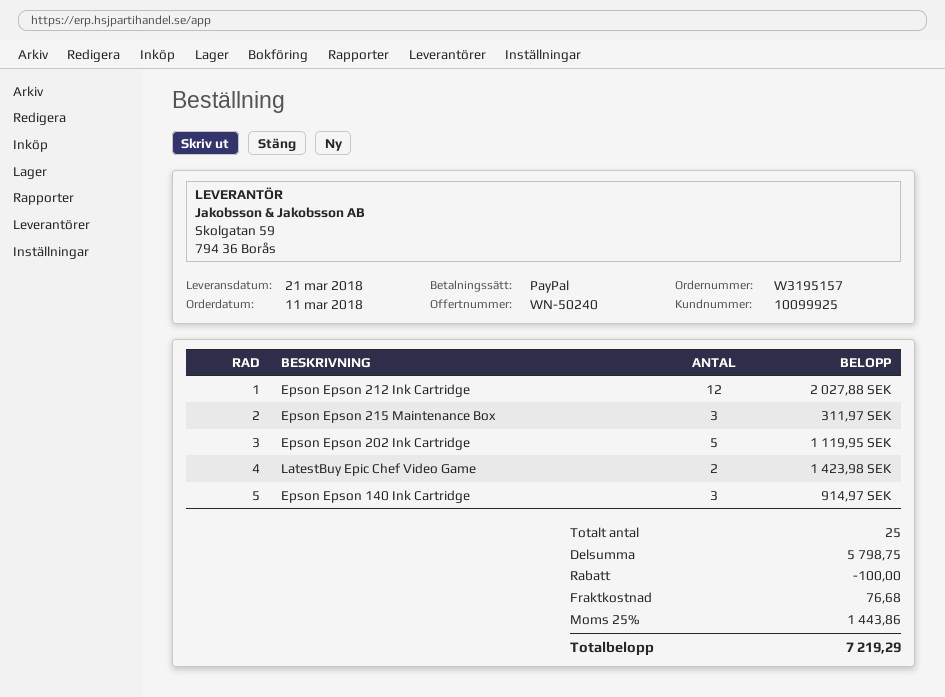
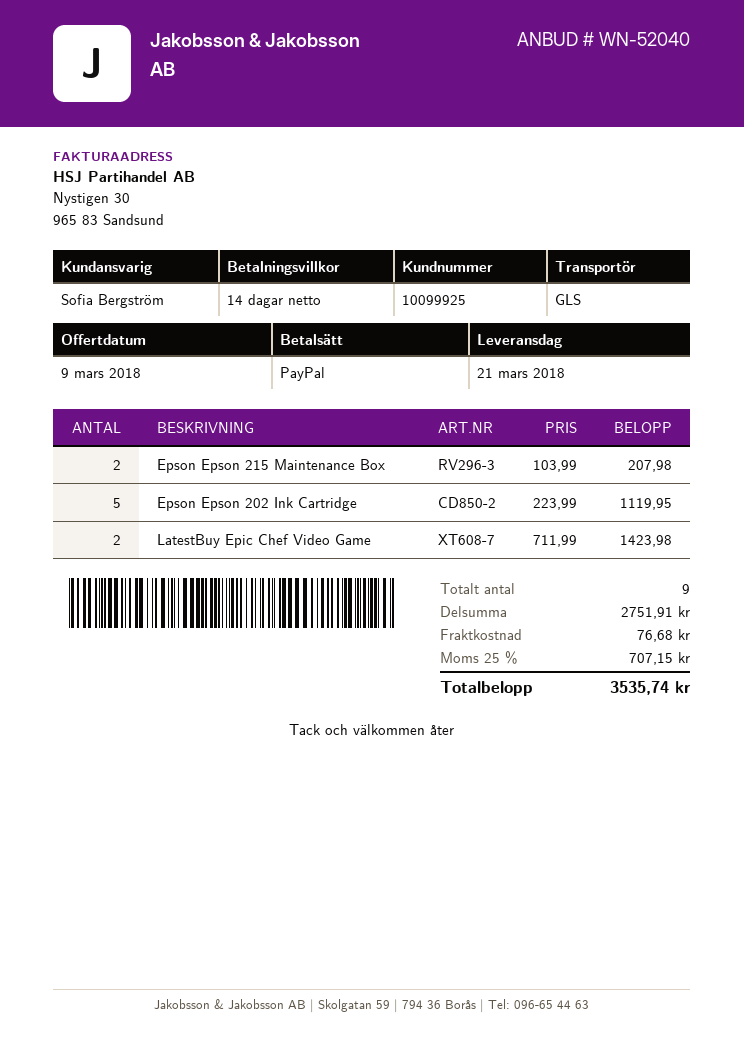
quote number: WN-50240 -> WN-52040
Epson Epson 212 Ink Cartridge: 12 for 2027.88 -> none
Epson Epson 215 Maintenance Box: 3 for 311.97 -> 2 for 207.98
Epson Epson 140 Ink Cartridge: 3 for 914.97 -> none
total quantity: 25 -> 9
subtotal: 5798.75 -> 2751.91
discount: 100.00 -> none
tax: 25% = 1443.86 -> 25% = 707.15
total: 7219.29 -> 3535.74

